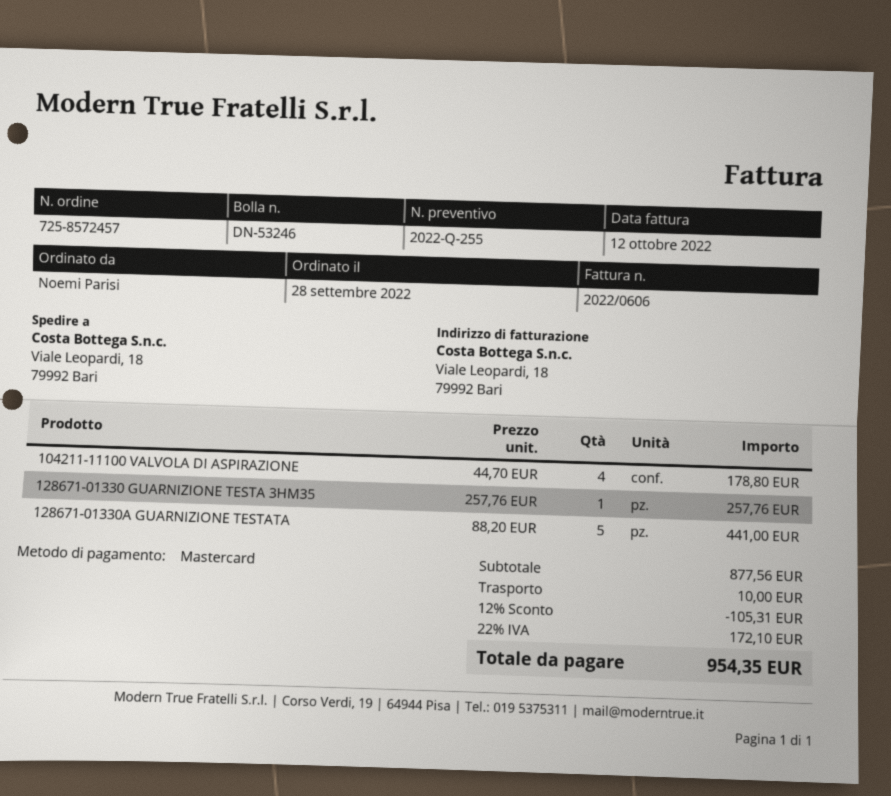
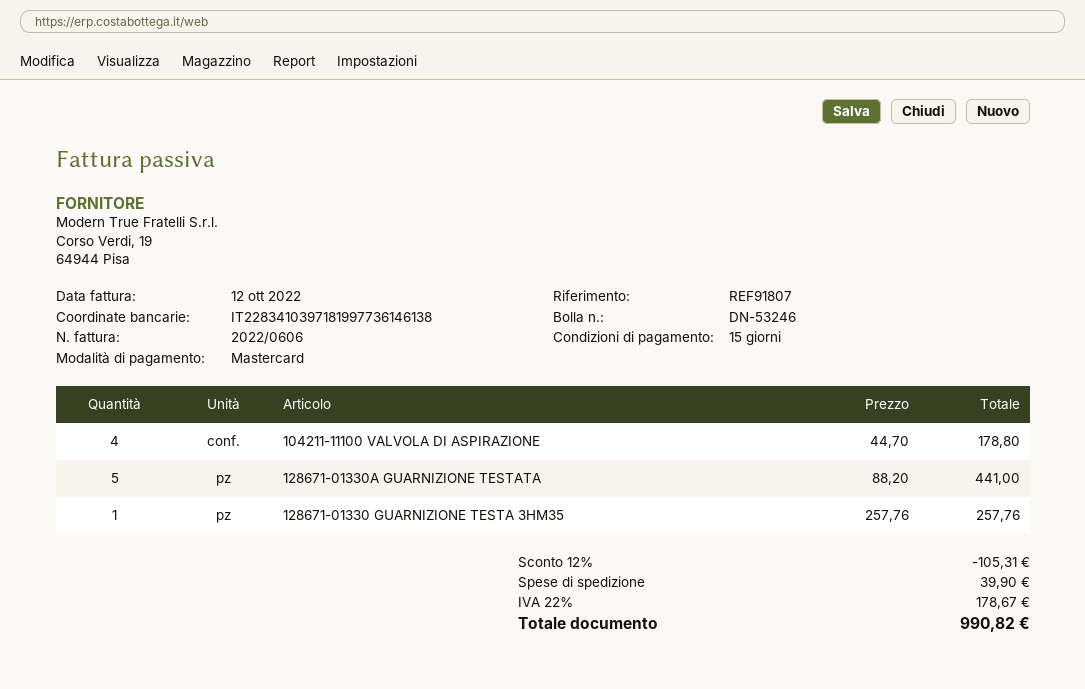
shipping: 10.00 -> 39.90
tax: 22% = 172.10 -> 22% = 178.67
total: 954.35 -> 990.82

